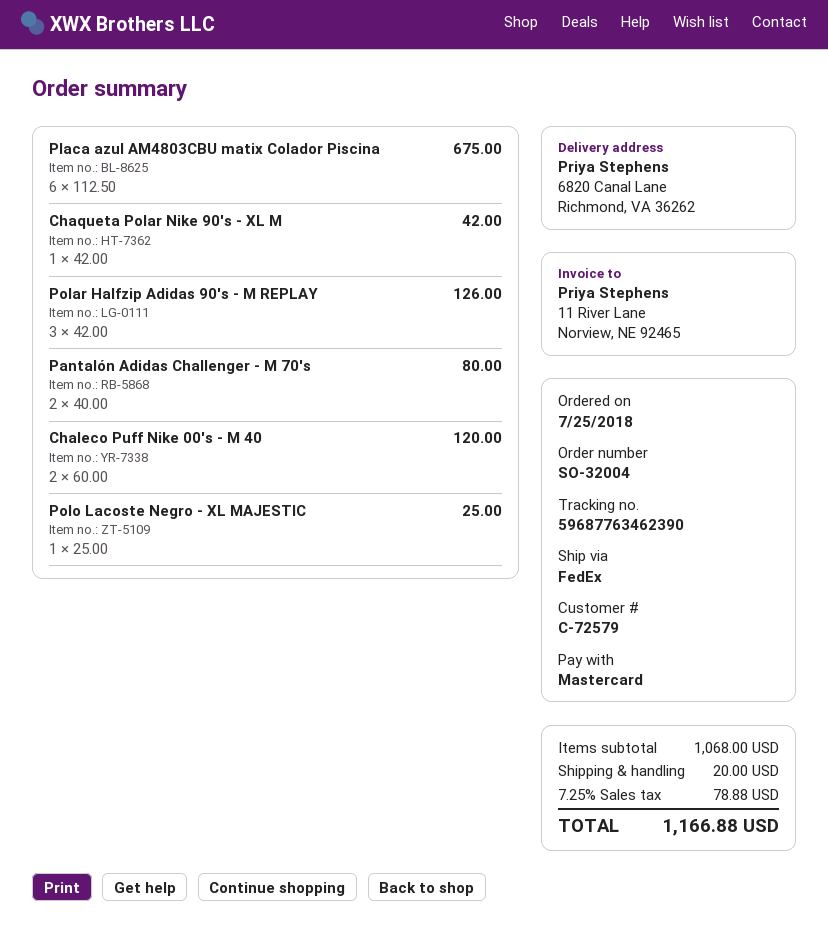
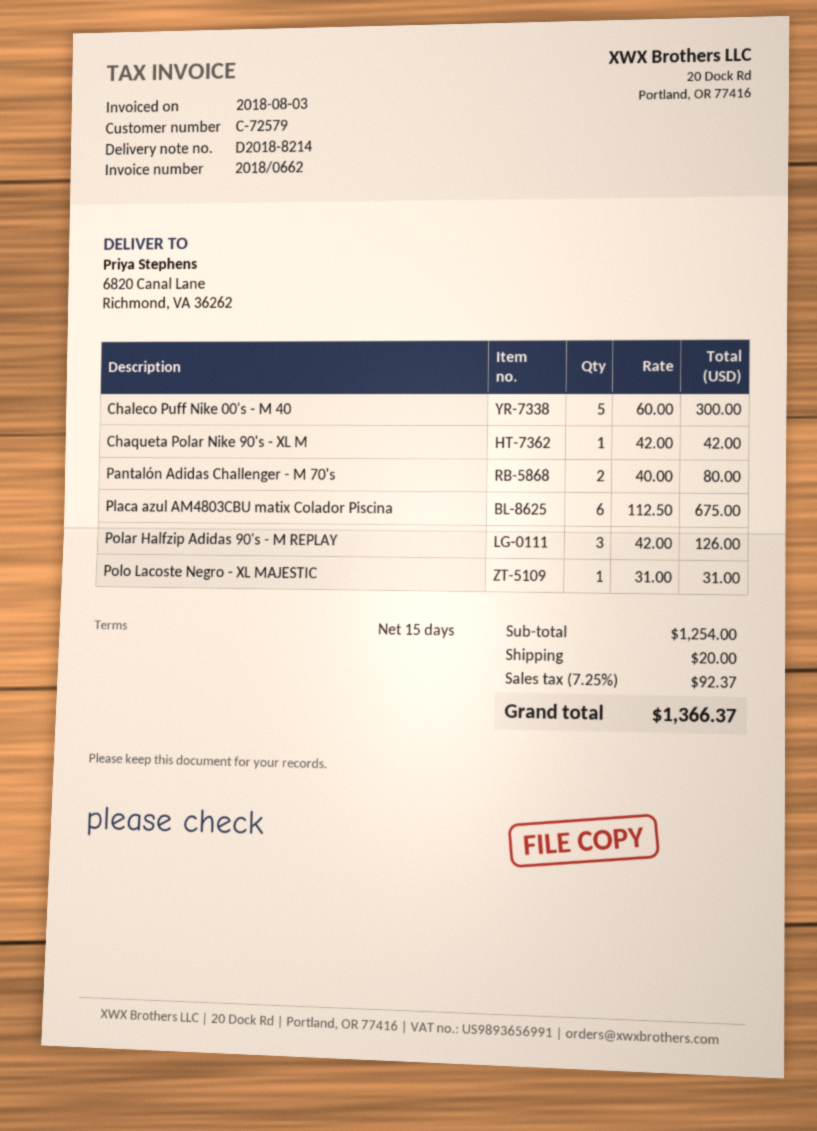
Chaleco Puff Nike 00's - M 40: 2 x 60.00 = 120.00 -> 5 x 60.00 = 300.00
Polo Lacoste Negro - XL MAJESTIC: 1 x 25.00 = 25.00 -> 1 x 31.00 = 31.00
subtotal: 1068.00 -> 1254.00
tax: 7.25% = 78.88 -> 7.25% = 92.37
total: 1166.88 -> 1366.37

